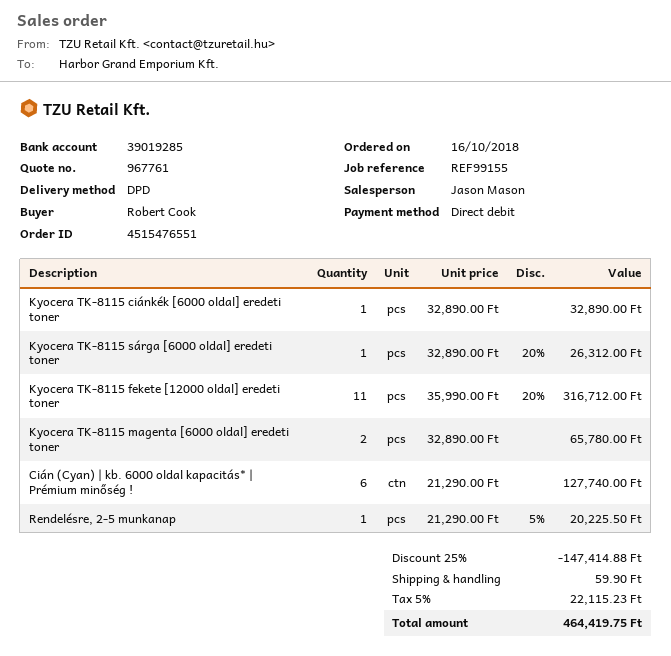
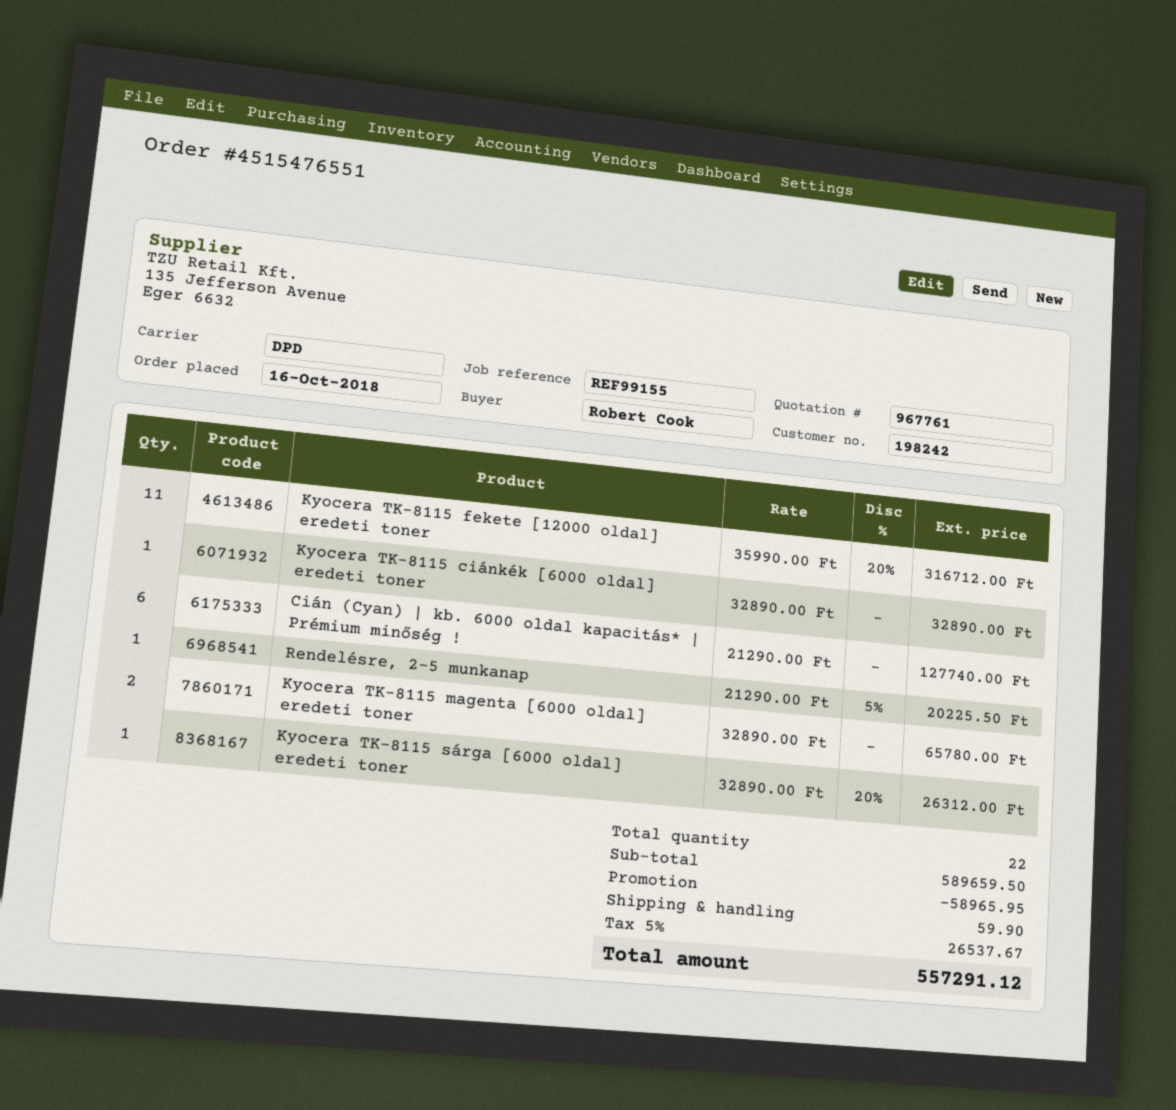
discount: 147414.88 -> 58965.95
tax: 5% = 22115.23 -> 5% = 26537.67
total: 464419.75 -> 557291.12

